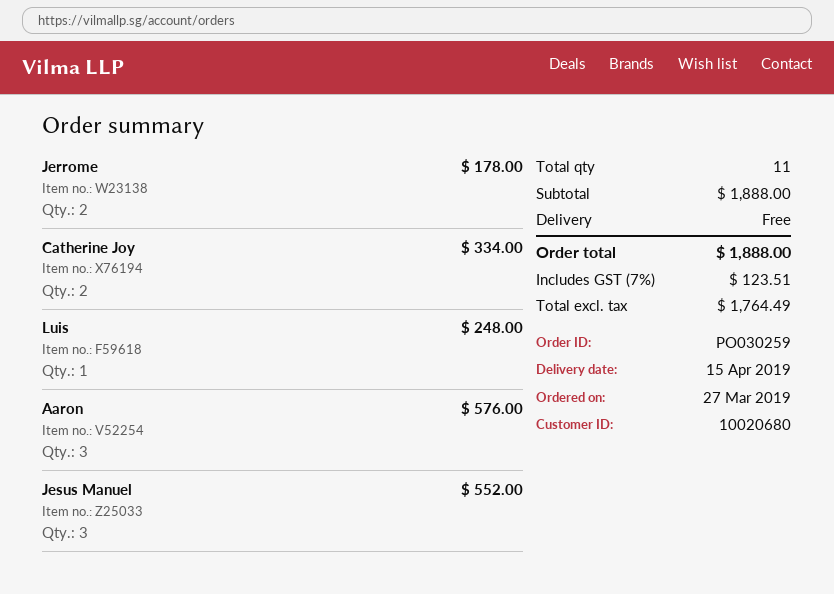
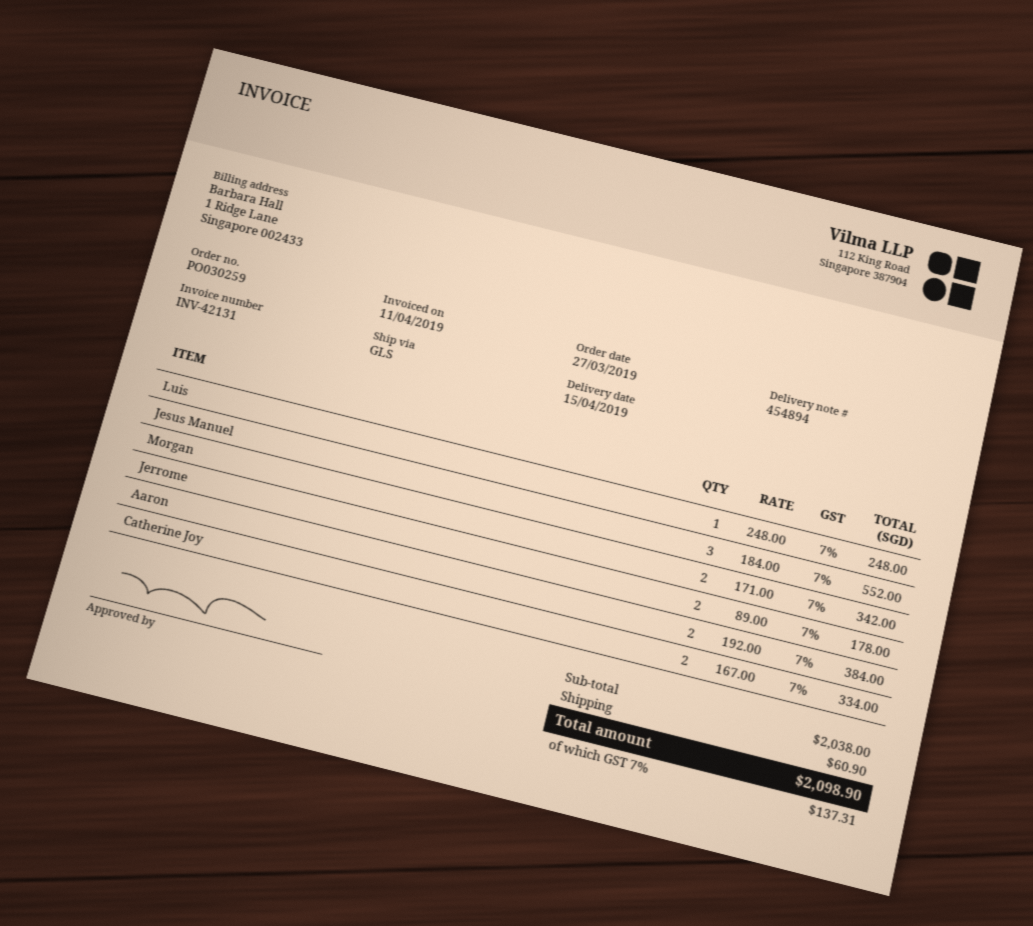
Aaron: 3 for 576.00 -> 2 for 384.00
Morgan: none -> 2 for 342.00
subtotal: 1888.00 -> 2038.00
shipping: 0.00 -> 60.90
tax: 7% = 123.51 -> 7% = 137.31
total: 1888.00 -> 2098.90

